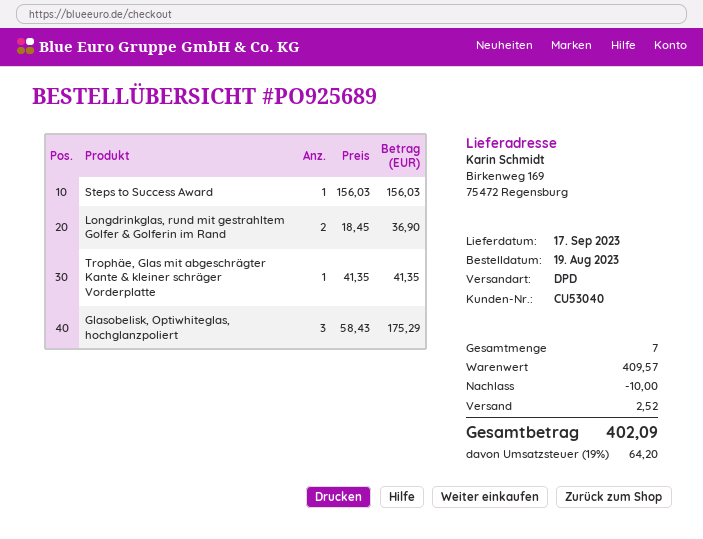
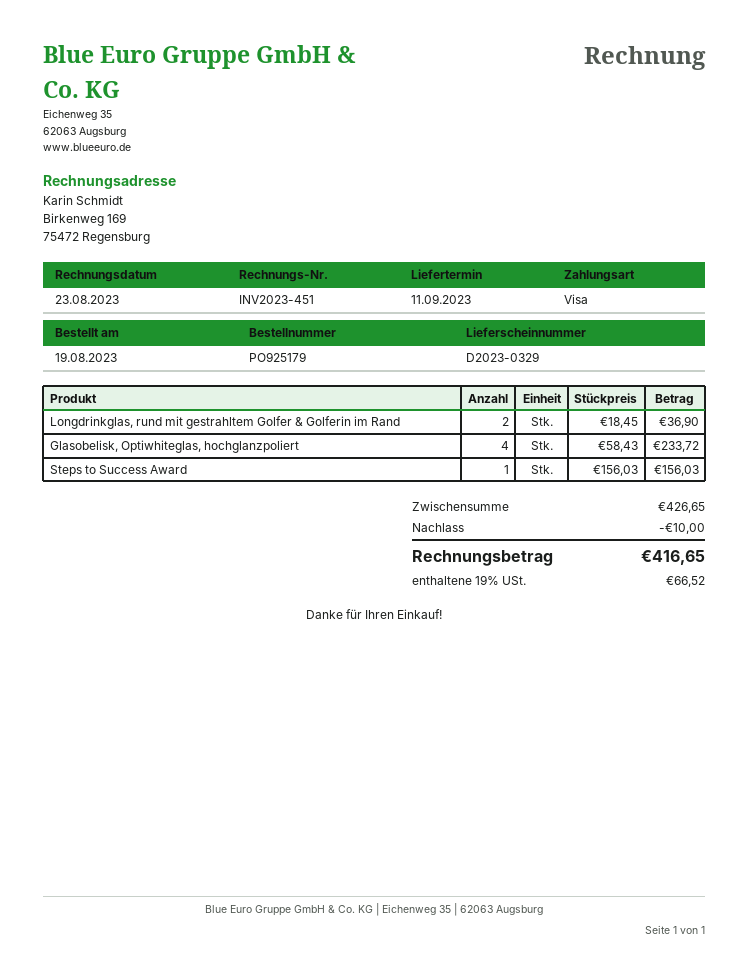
order number: PO925689 -> PO925179
delivery date: 2023-09-17 -> 2023-09-11
Trophäe, Glas mit abgeschrägter Kante & kleiner schräger Vorderplatte: 1 x 41.35 = 41.35 -> none
Glasobelisk, Optiwhiteglas, hochglanzpoliert: 3 x 58.43 = 175.29 -> 4 x 58.43 = 233.72
subtotal: 409.57 -> 426.65
shipping: 2.52 -> none
tax: 19% = 64.20 -> 19% = 66.52
total: 402.09 -> 416.65

